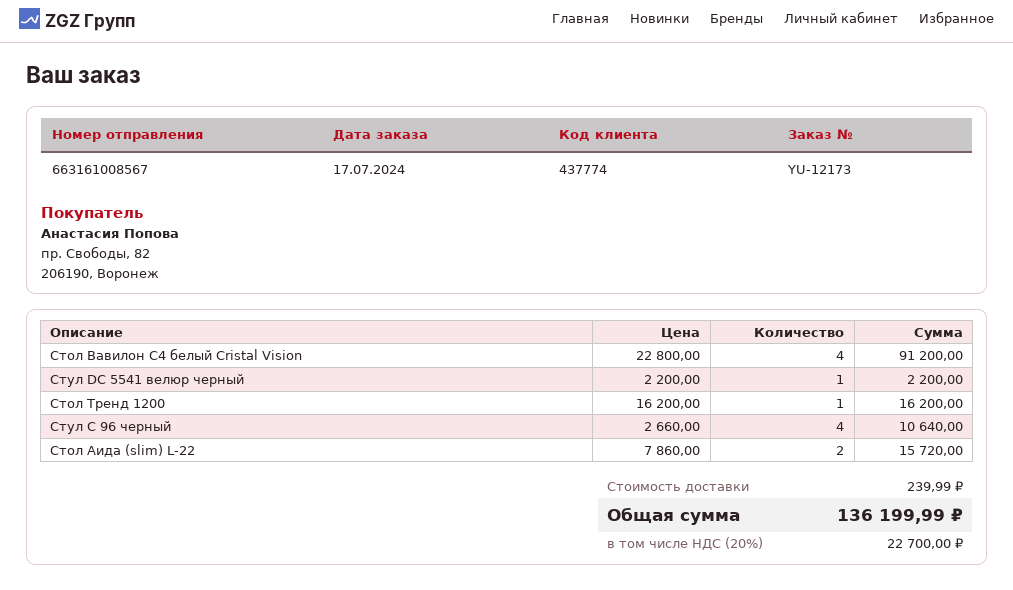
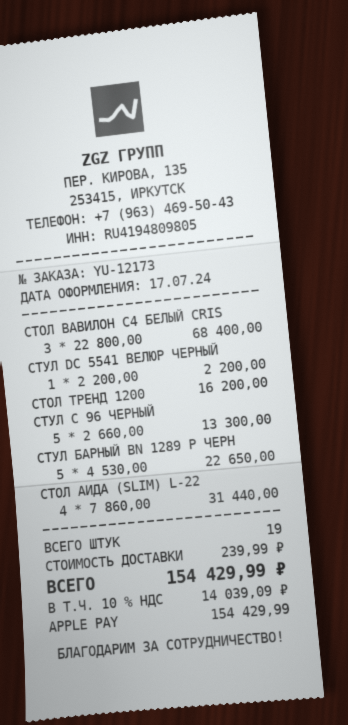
Стол Вавилон С4 белый Cristal Vision: 4 x 22800.00 = 91200.00 -> 3 x 22800.00 = 68400.00
Стул С 96 черный: 4 x 2660.00 = 10640.00 -> 5 x 2660.00 = 13300.00
Стол Аида (slim) L-22: 2 x 7860.00 = 15720.00 -> 4 x 7860.00 = 31440.00
СТУЛ БАРНЫЙ BN 1289 P ЧЕРН: none -> 5 x 4530.00 = 22650.00
tax: 20% = 22700.00 -> 10% = 14039.09
total: 136199.99 -> 154429.99

